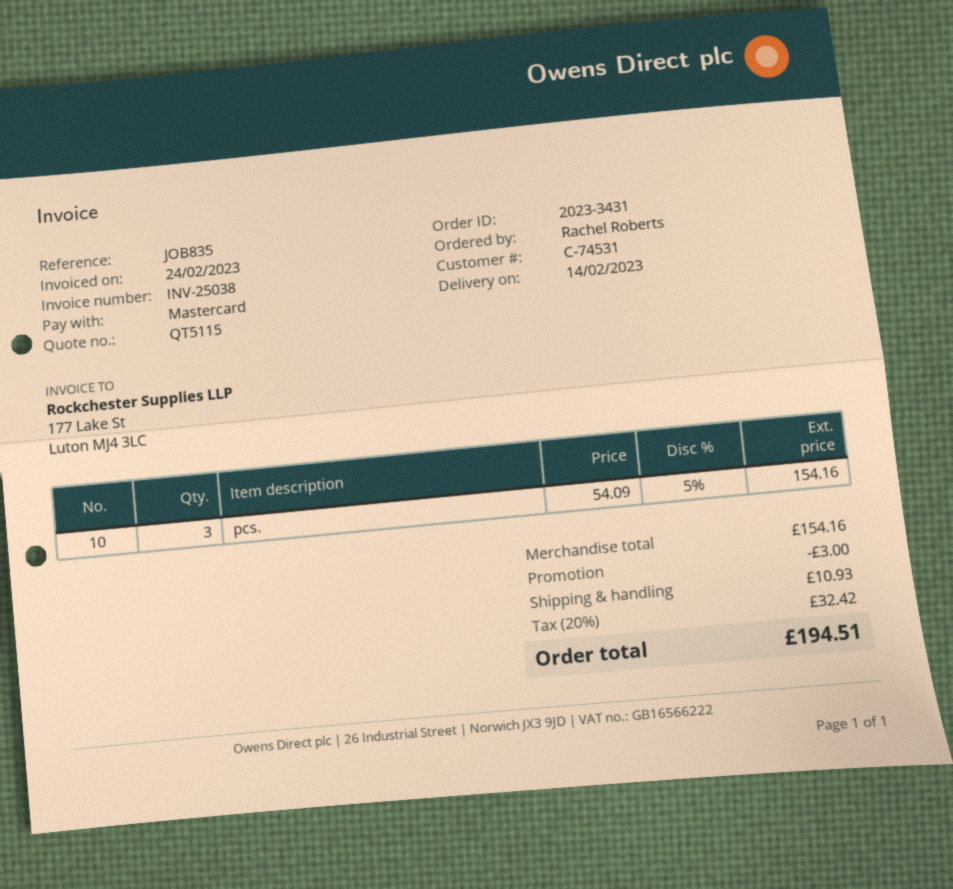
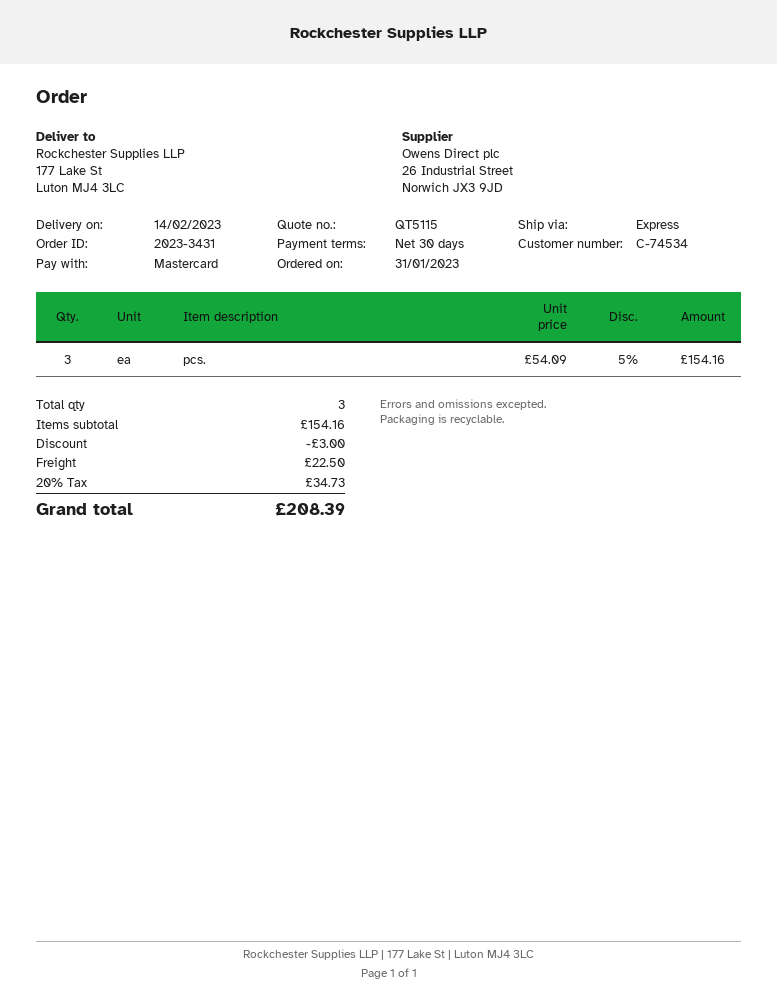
customer number: C-74531 -> C-74534
shipping: 10.93 -> 22.50
tax: 20% = 32.42 -> 20% = 34.73
total: 194.51 -> 208.39

